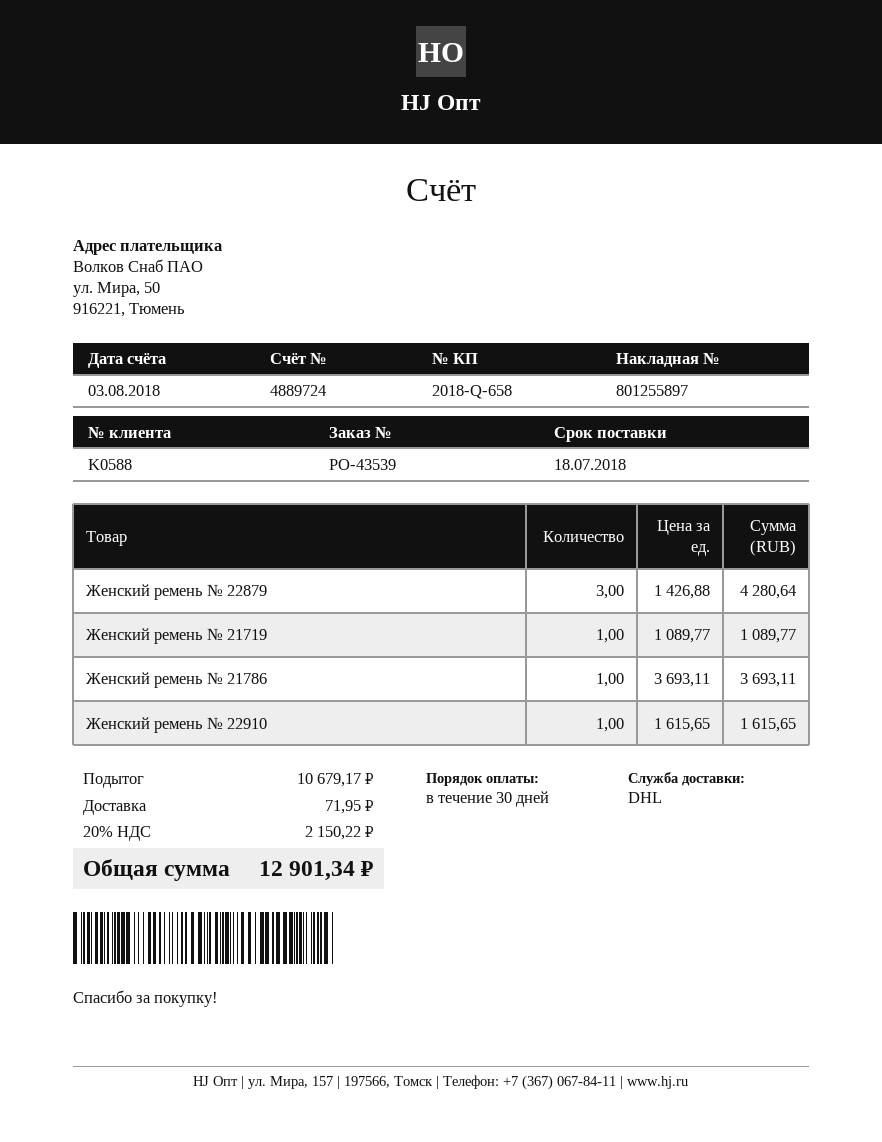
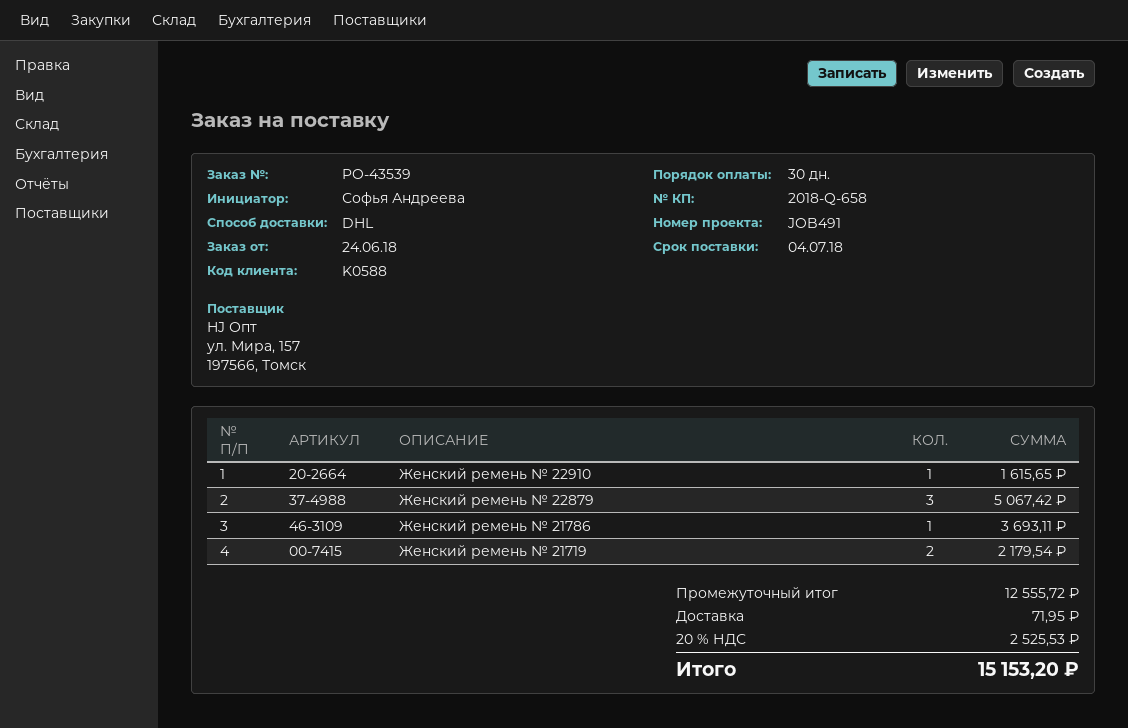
delivery date: 2018-07-18 -> 2018-07-04
Женский ремень № 22879: 3 for 4280.64 -> 3 for 5067.42
Женский ремень № 21719: 1 for 1089.77 -> 2 for 2179.54
subtotal: 10679.17 -> 12555.72
tax: 20% = 2150.22 -> 20% = 2525.53
total: 12901.34 -> 15153.20

